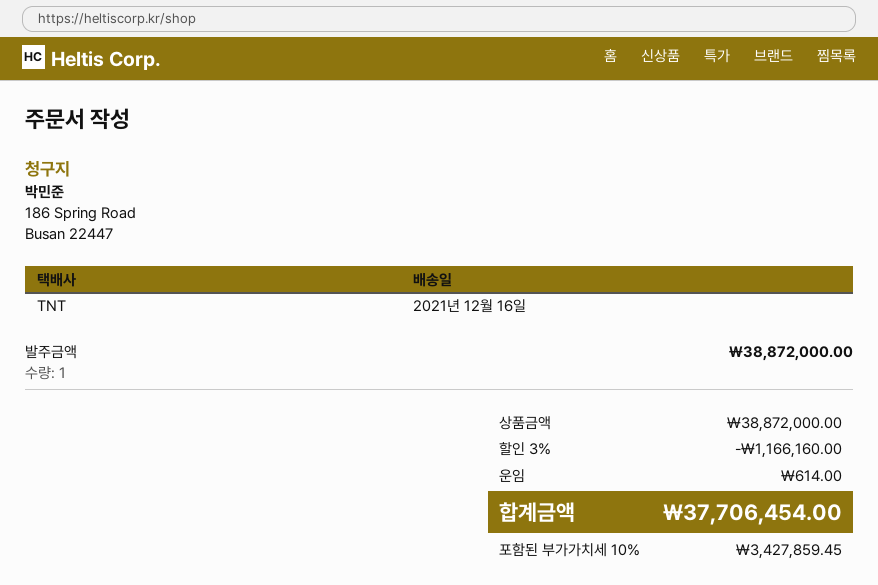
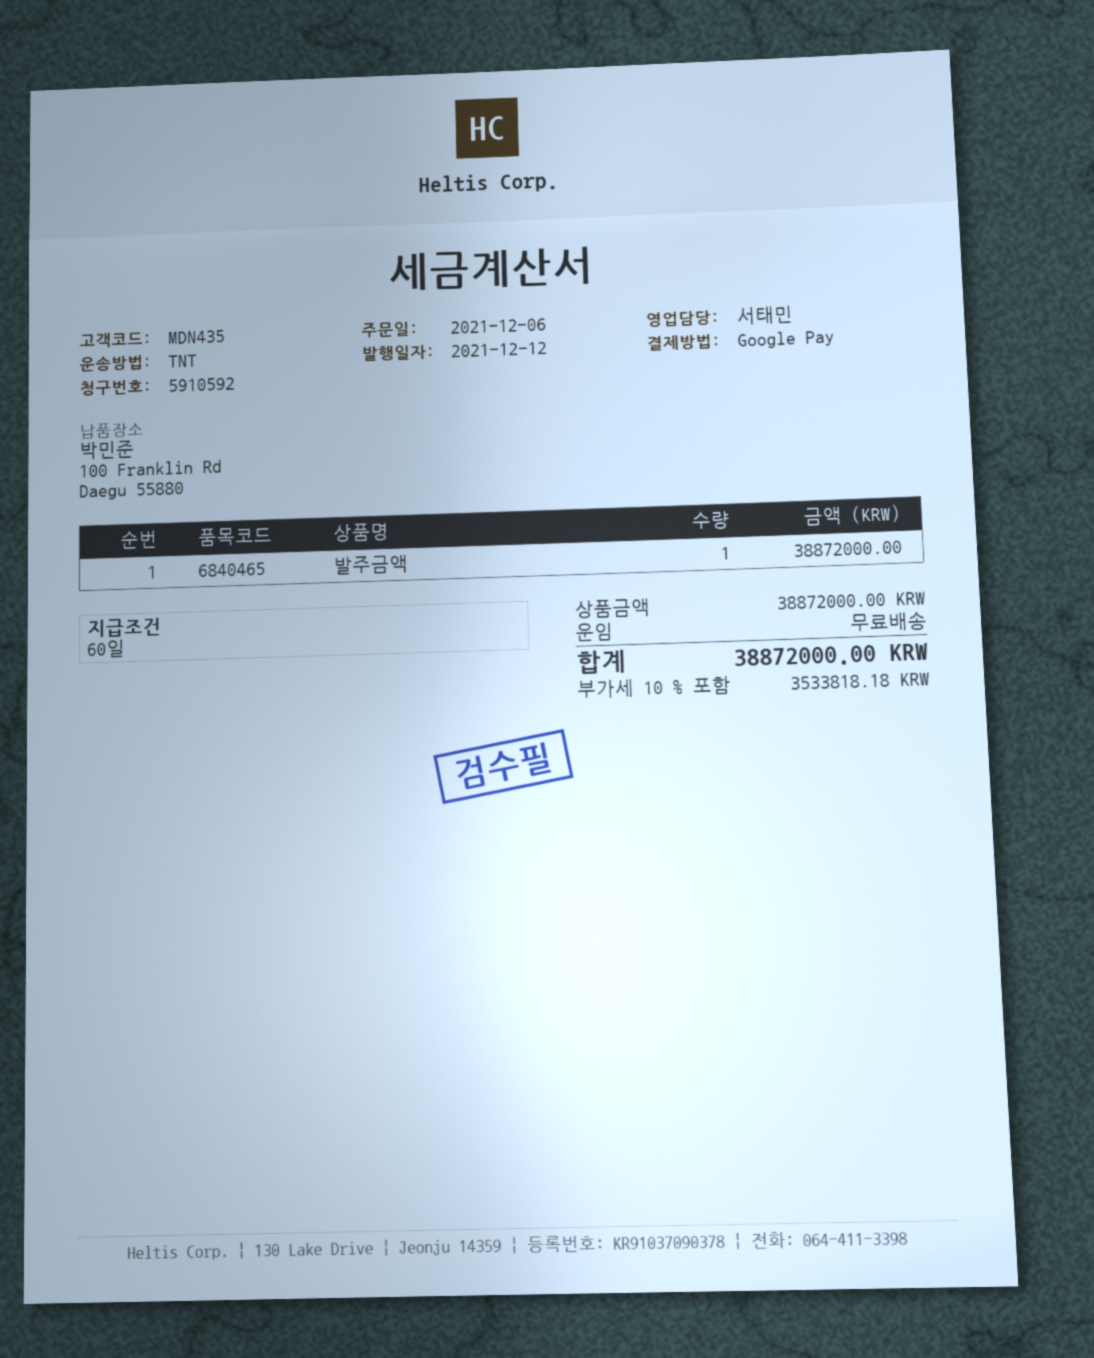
discount: 3% = 1166160.00 -> none
shipping: 614.00 -> 0.00
tax: 10% = 3427859.45 -> 10% = 3533818.18
total: 37706454.00 -> 38872000.00

